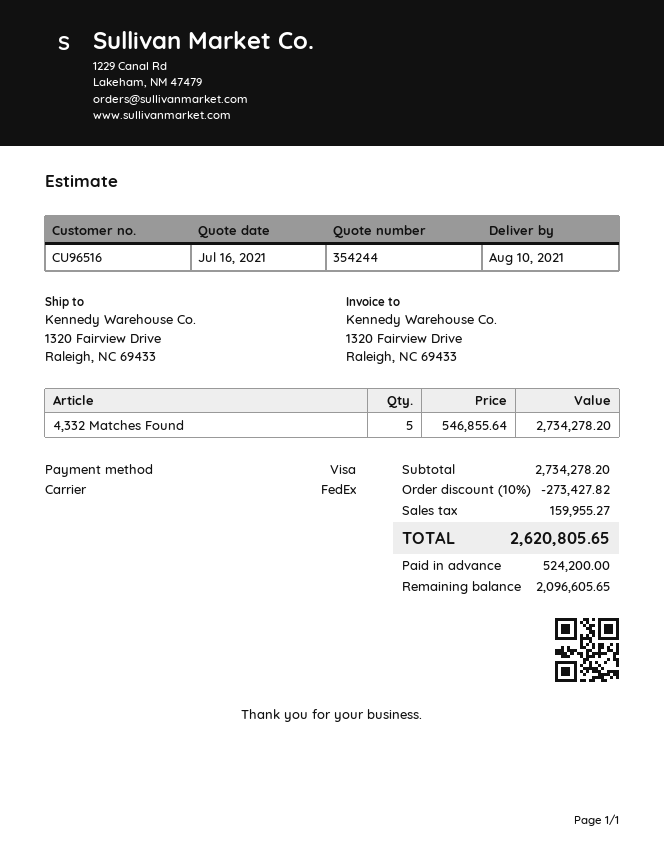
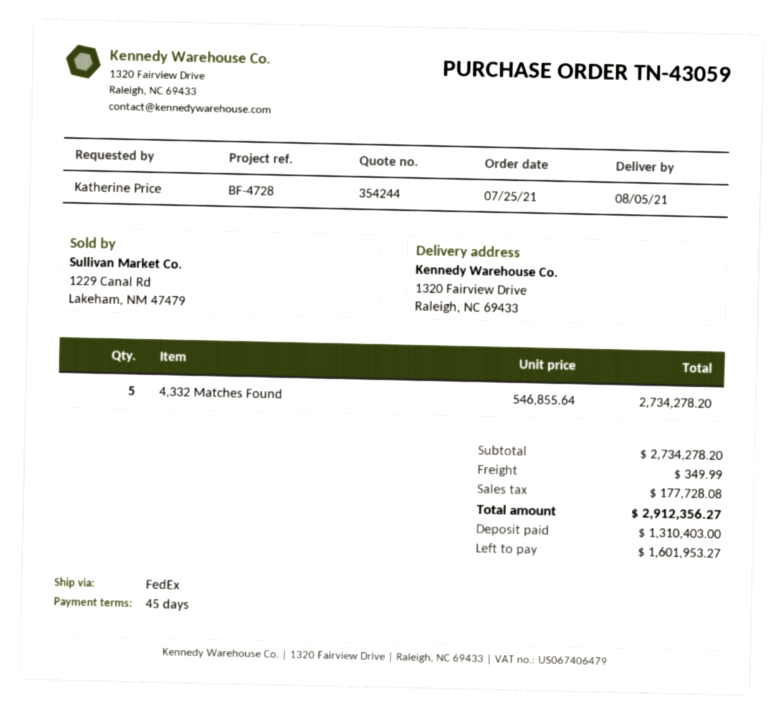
delivery date: 2021-08-10 -> 2021-08-05
discount: 10% = 273427.82 -> none
shipping: none -> 349.99
tax: 159955.27 -> 177728.08
total: 2620805.65 -> 2912356.27
deposit: 524200.00 -> 1310403.00
balance: 2096605.65 -> 1601953.27

